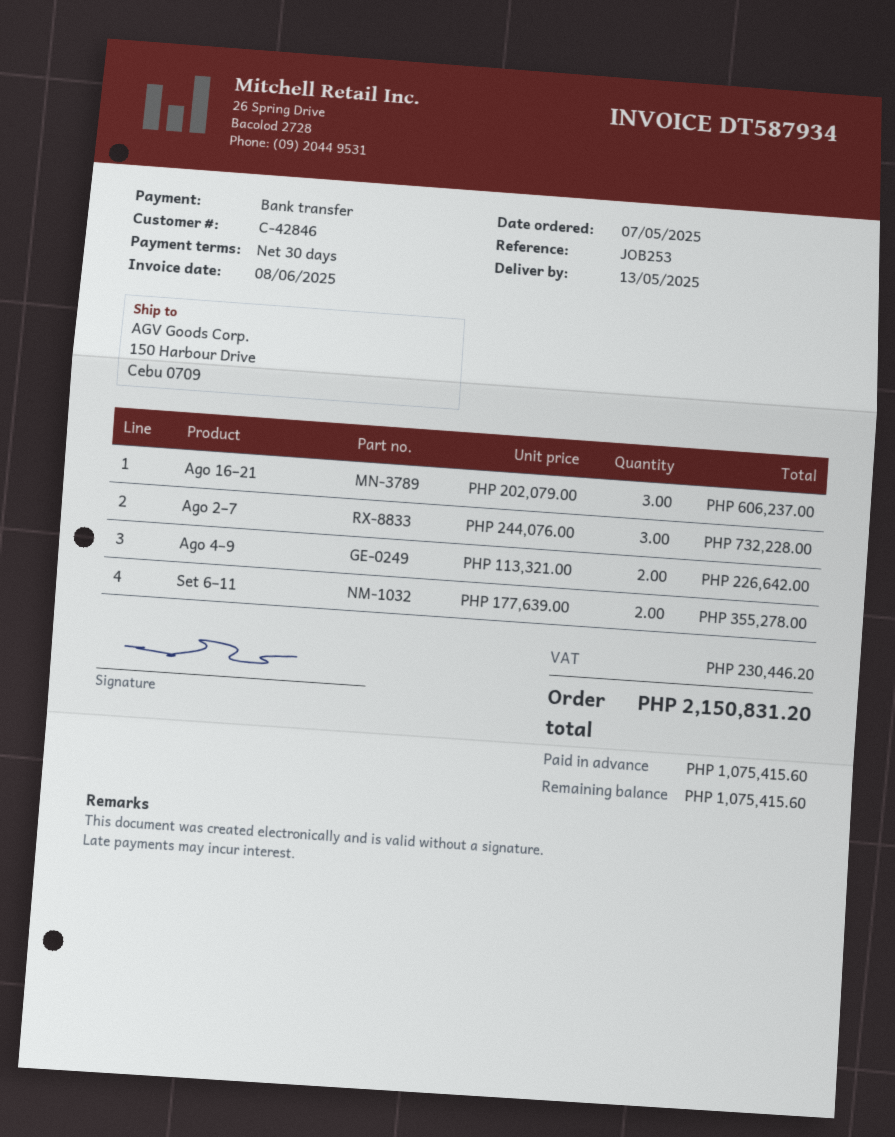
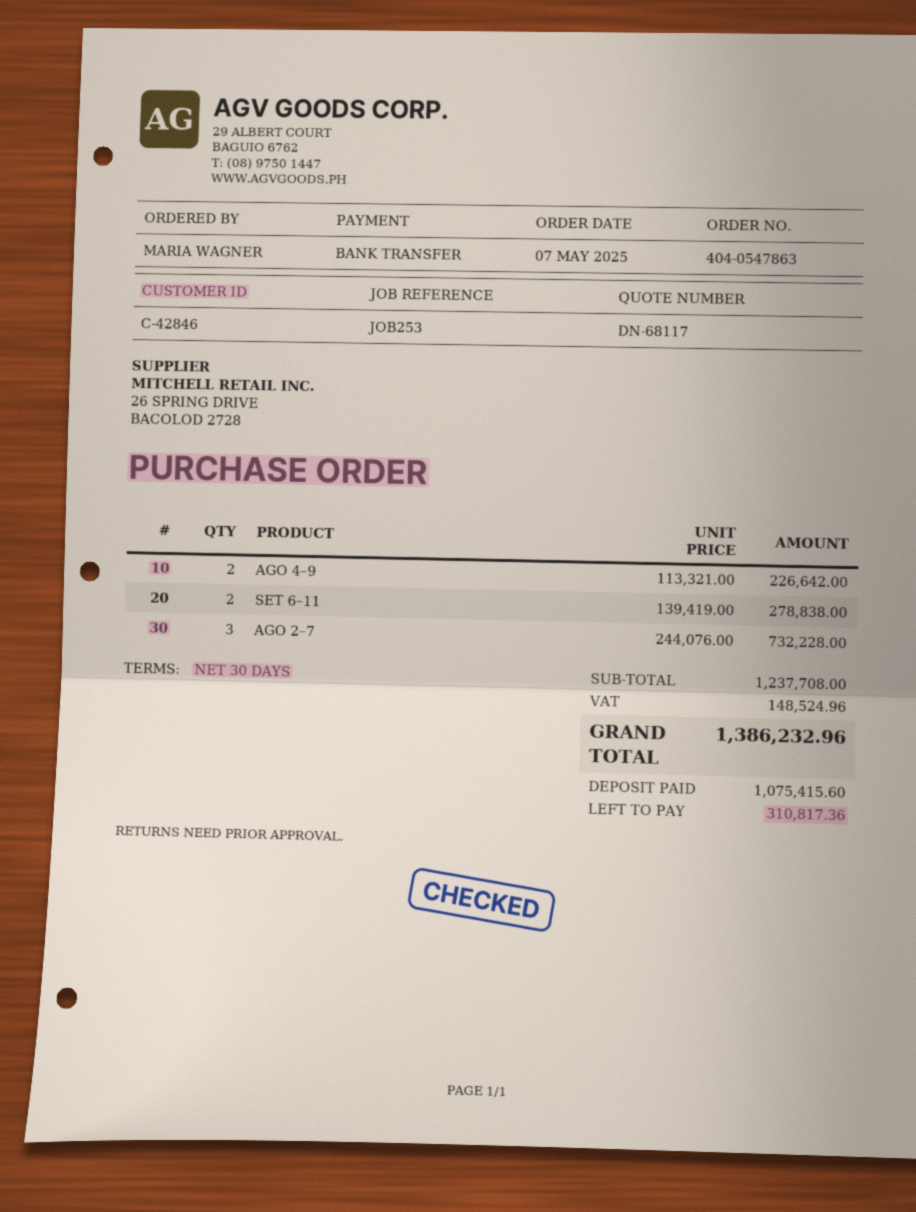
Ago 16–21: 3 x 202079.00 = 606237.00 -> none
Set 6–11: 2 x 177639.00 = 355278.00 -> 2 x 139419.00 = 278838.00
tax: 230446.20 -> 148524.96
total: 2150831.20 -> 1386232.96
balance: 1075415.60 -> 310817.36

